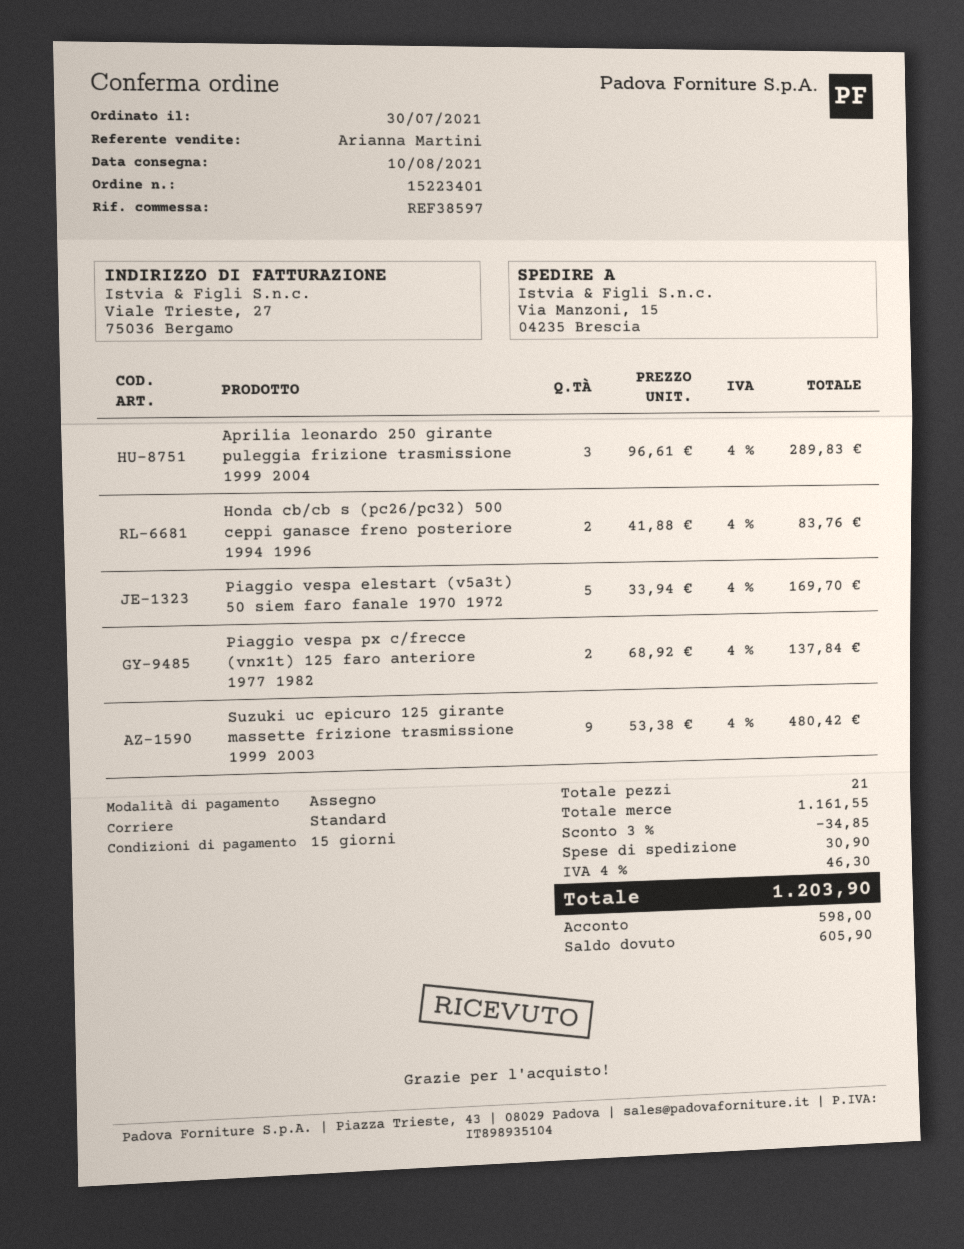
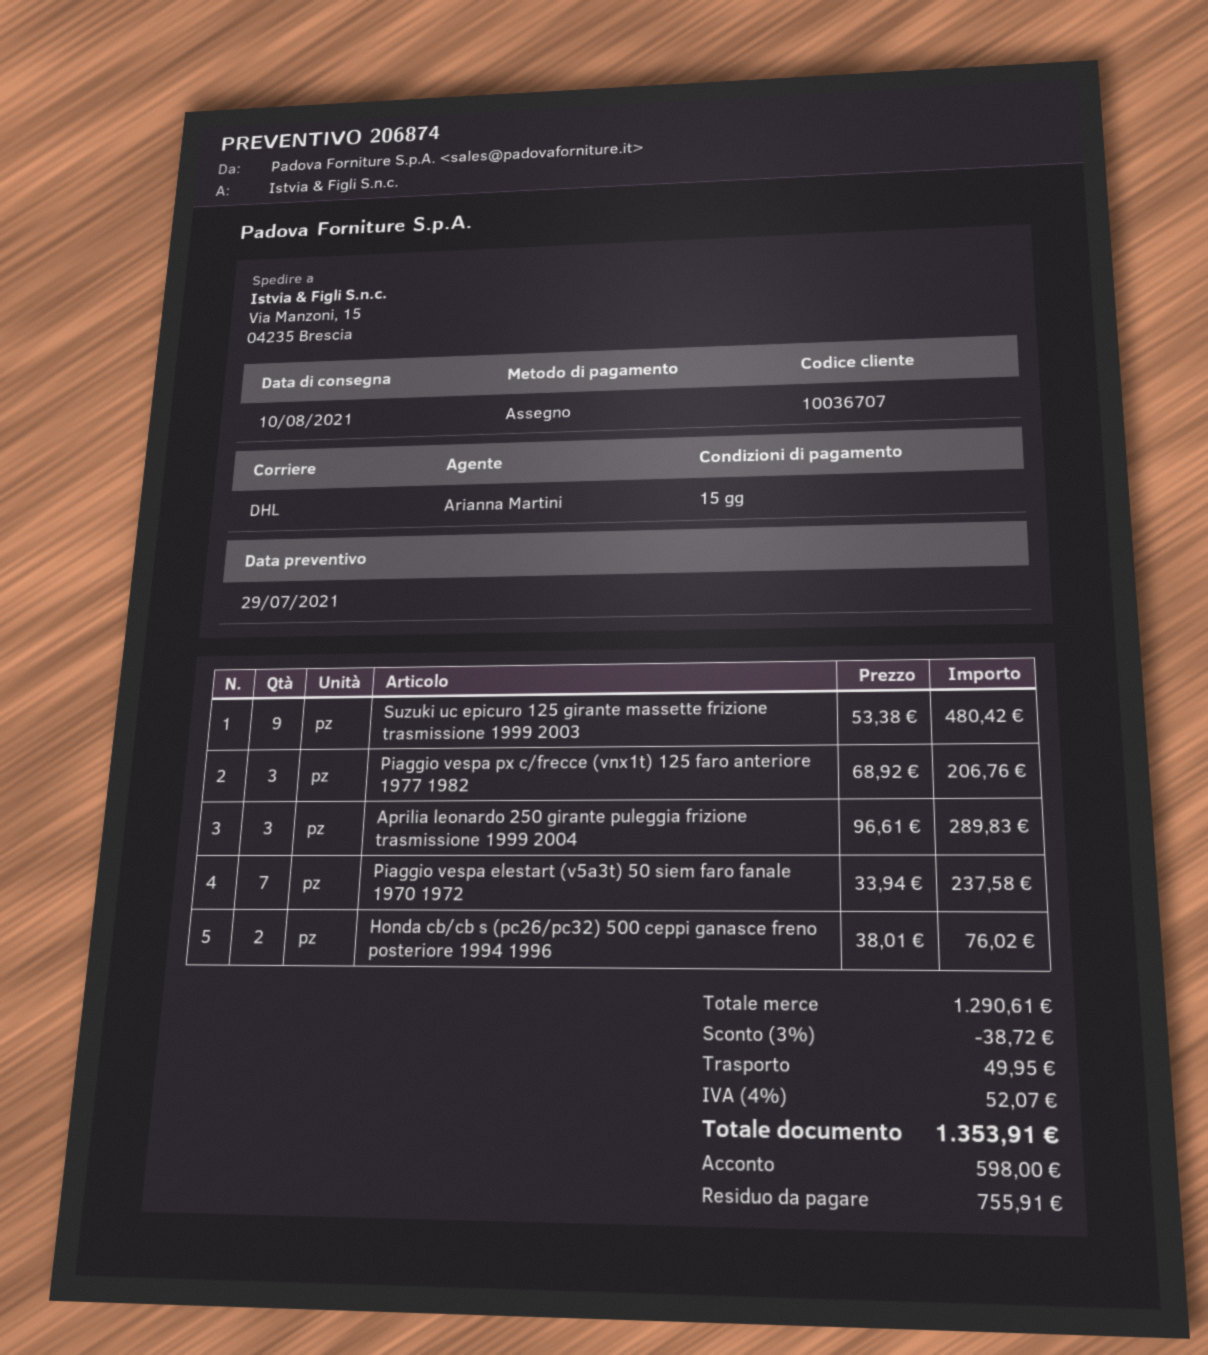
shipping method: standard -> DHL
Honda cb/cb s (pc26/pc32) 500 ceppi ganasce freno posteriore 1994 1996: 2 x 41.88 = 83.76 -> 2 x 38.01 = 76.02
Piaggio vespa elestart (v5a3t) 50 siem faro fanale 1970 1972: 5 x 33.94 = 169.70 -> 7 x 33.94 = 237.58
Piaggio vespa px c/frecce (vnx1t) 125 faro anteriore 1977 1982: 2 x 68.92 = 137.84 -> 3 x 68.92 = 206.76
subtotal: 1161.55 -> 1290.61
discount: 3% = 34.85 -> 3% = 38.72
shipping: 30.90 -> 49.95
tax: 4% = 46.30 -> 4% = 52.07
total: 1203.90 -> 1353.91
balance: 605.90 -> 755.91

